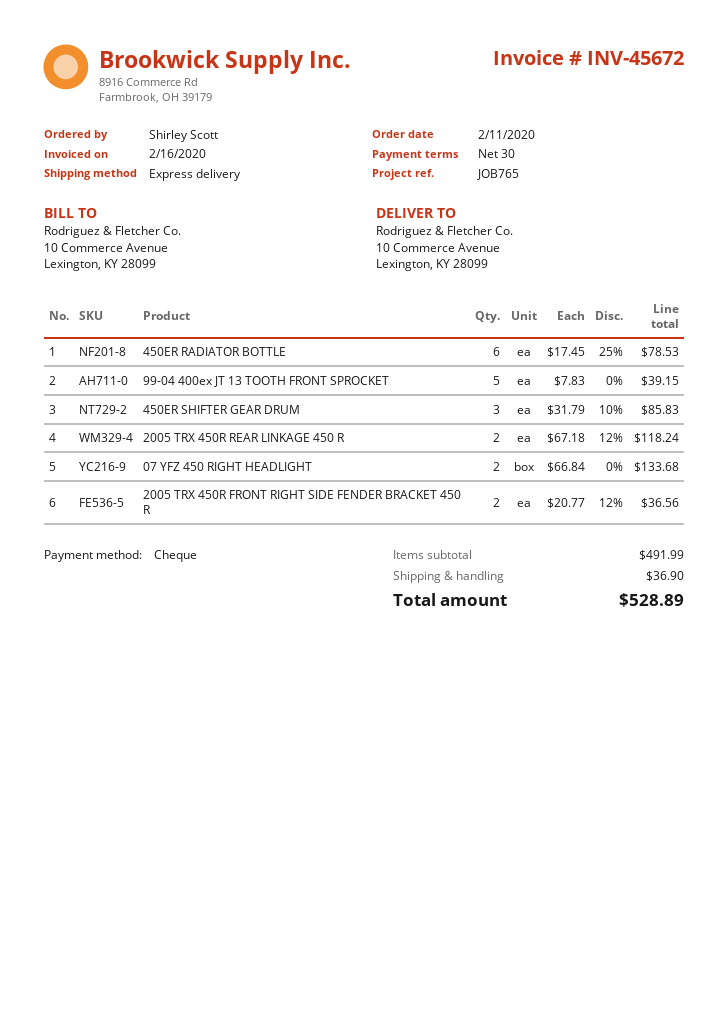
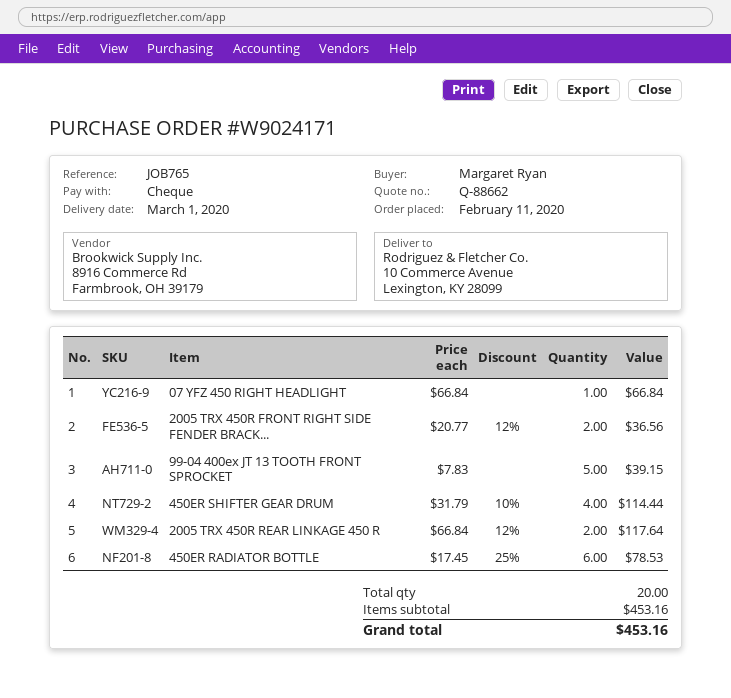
ordered by: Shirley Scott -> Margaret Ryan
450ER SHIFTER GEAR DRUM: 3 x 31.79 - 10% = 85.83 -> 4 x 31.79 - 10% = 114.44
2005 TRX 450R REAR LINKAGE 450 R: 2 x 67.18 - 12% = 118.24 -> 2 x 66.84 - 12% = 117.64
07 YFZ 450 RIGHT HEADLIGHT: 2 x 66.84 = 133.68 -> 1 x 66.84 = 66.84
subtotal: 491.99 -> 453.16
shipping: 36.90 -> none
total: 528.89 -> 453.16

